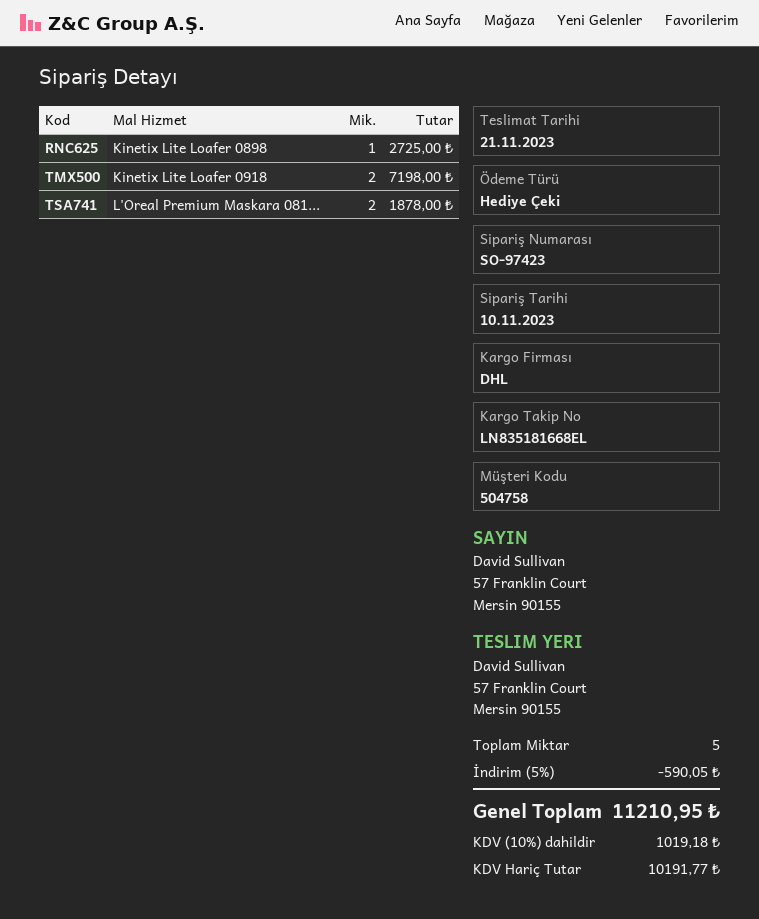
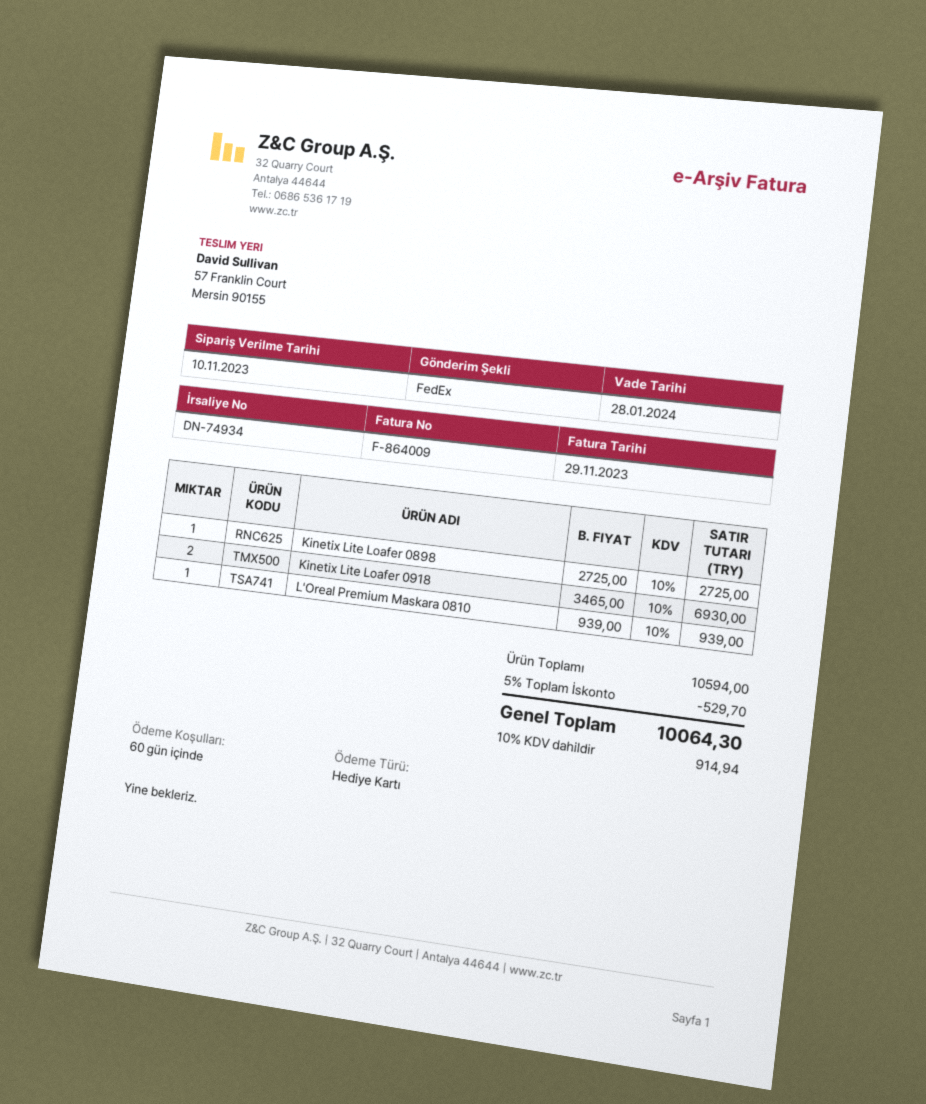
shipping method: DHL -> FedEx
Kinetix Lite Loafer 0918: 2 for 7198.00 -> 2 for 6930.00
L'Oreal Premium Maskara 081...: 2 for 1878.00 -> 1 for 939.00
discount: 5% = 590.05 -> 5% = 529.70
tax: 10% = 1019.18 -> 10% = 914.94
total: 11210.95 -> 10064.30

